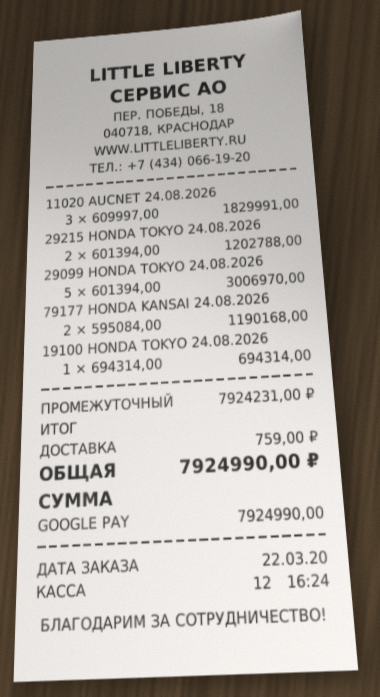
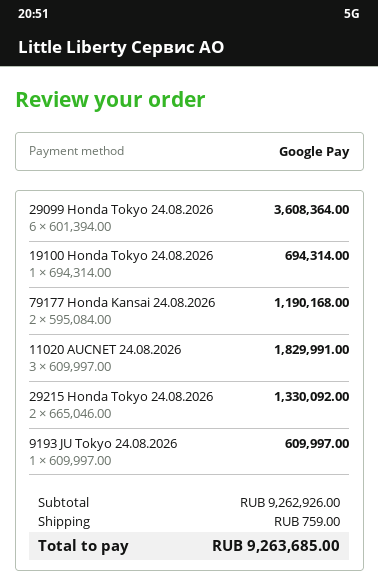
29215 HONDA TOKYO 24.08.2026: 2 x 601394.00 = 1202788.00 -> 2 x 665046.00 = 1330092.00
29099 HONDA TOKYO 24.08.2026: 5 x 601394.00 = 3006970.00 -> 6 x 601394.00 = 3608364.00
9193 JU Tokyo 24.08.2026: none -> 1 x 609997.00 = 609997.00
subtotal: 7924231.00 -> 9262926.00
total: 7924990.00 -> 9263685.00

